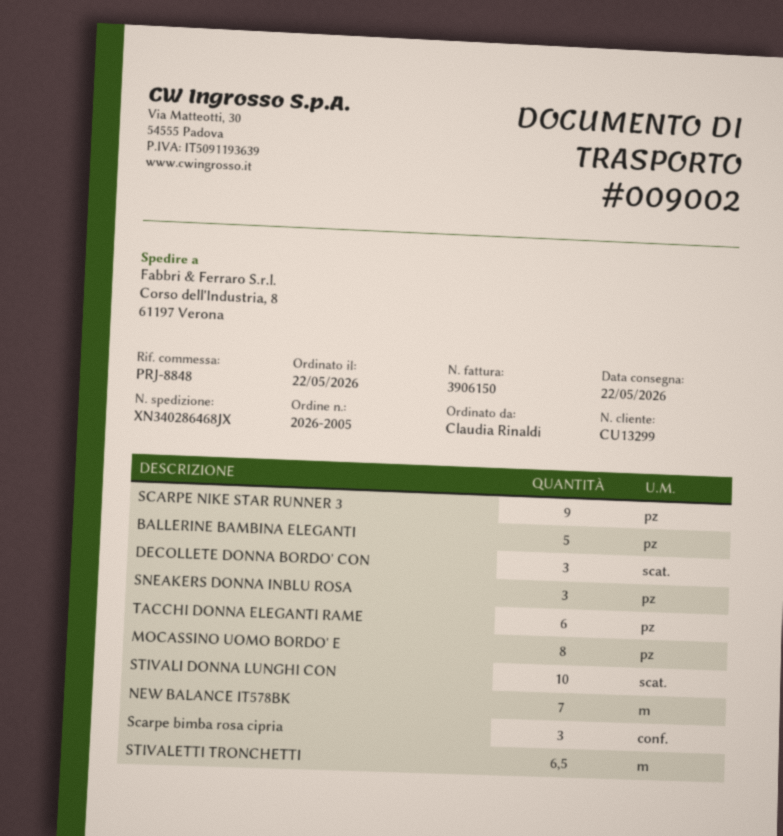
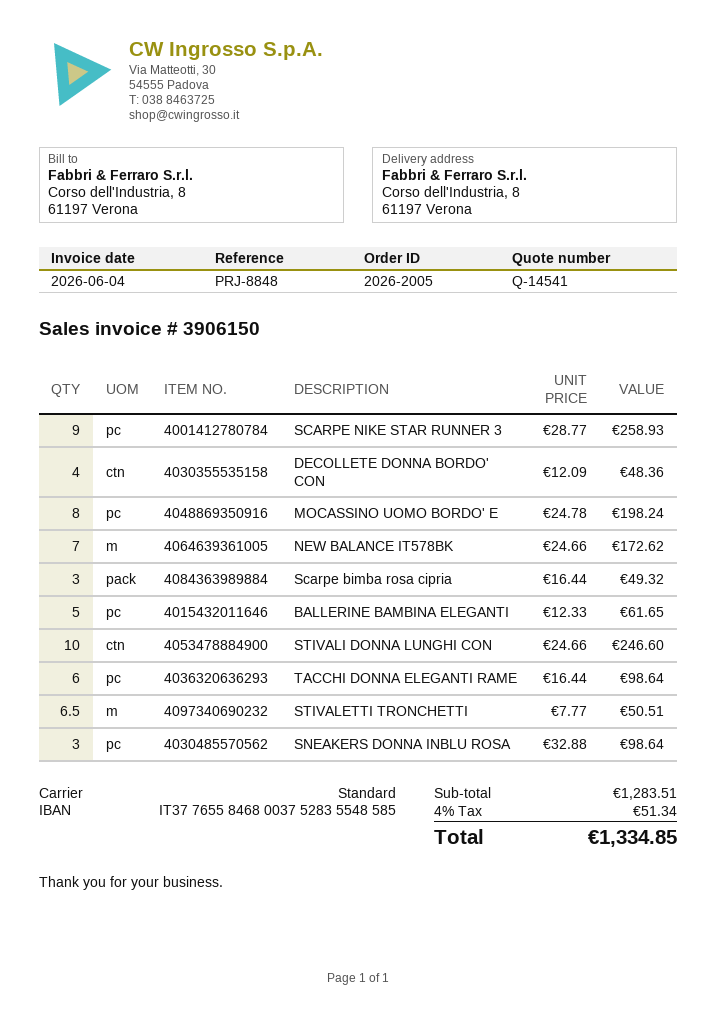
DECOLLETE DONNA BORDO' CON: 3 -> 4

